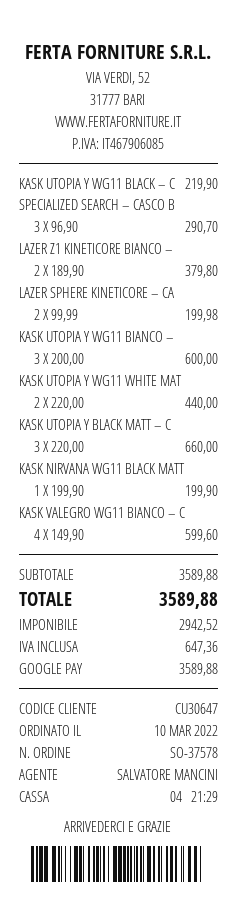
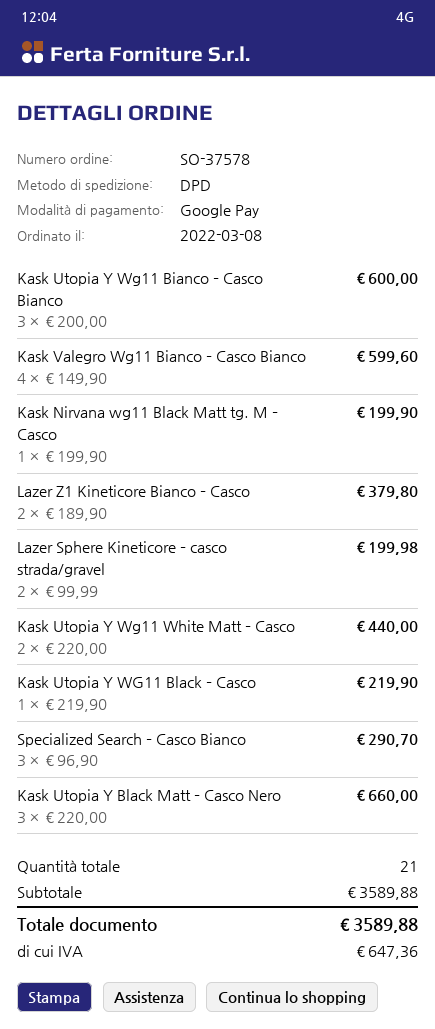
order date: 2022-03-10 -> 2022-03-08

